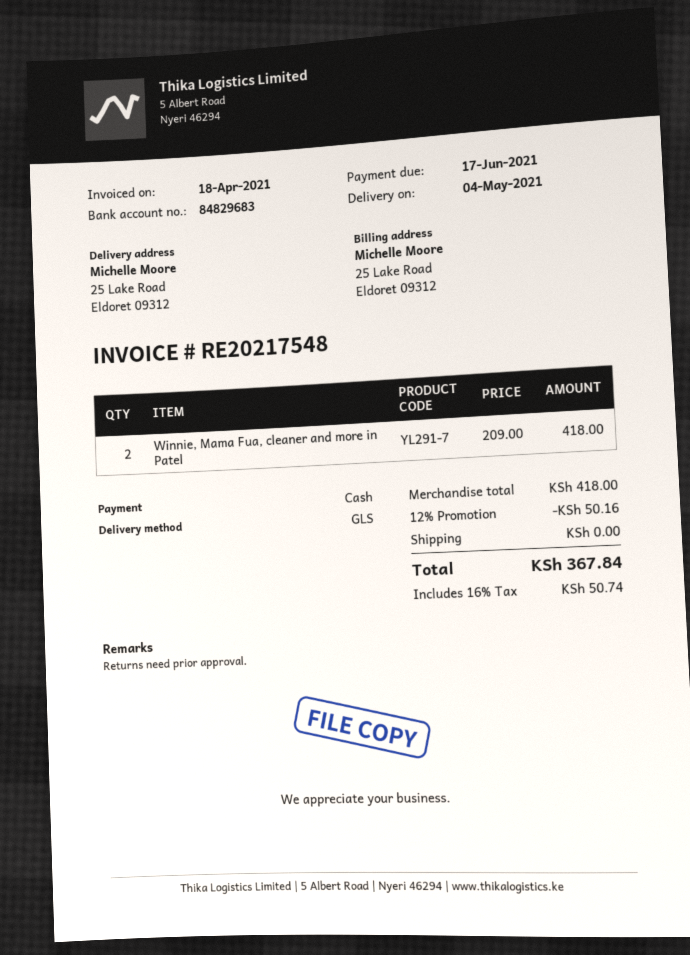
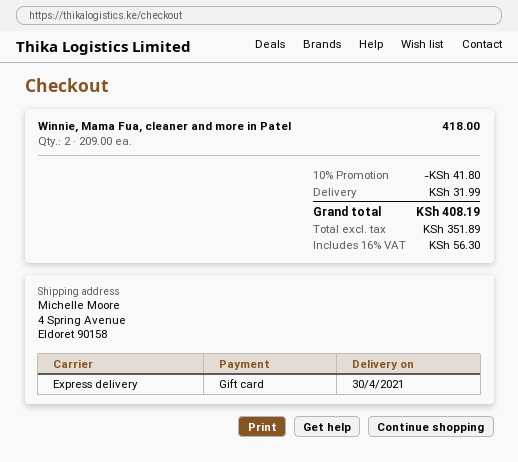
delivery date: 2021-05-04 -> 2021-04-30
payment method: cash -> gift card
shipping method: GLS -> express
ship to: 25 Lake Road, Eldoret 09312 -> 4 Spring Avenue, Eldoret 90158
discount: 12% = 50.16 -> 10% = 41.80
shipping: 0.00 -> 31.99
tax: 16% = 50.74 -> 16% = 56.30
total: 367.84 -> 408.19

